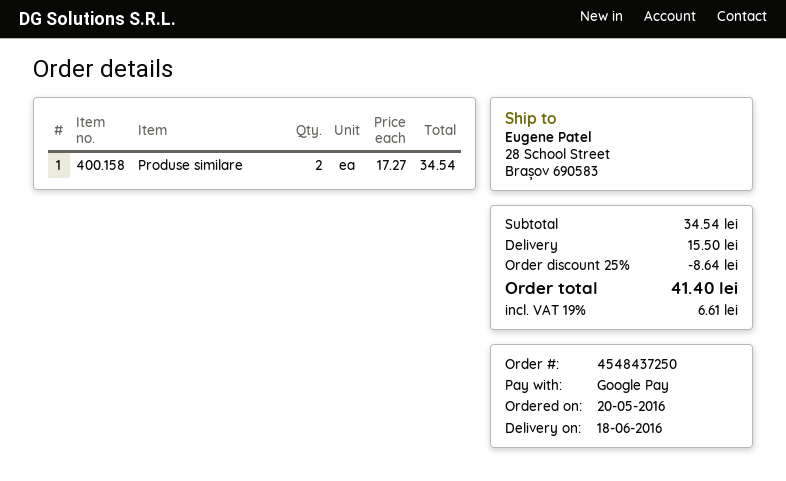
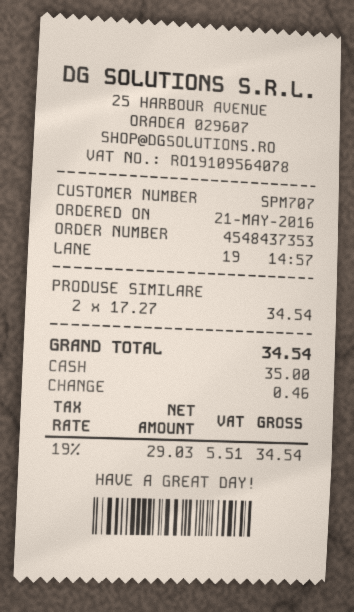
order number: 4548437250 -> 4548437353
order date: 2016-05-20 -> 2016-05-21
payment method: Google Pay -> cash
discount: 25% = 8.64 -> none
shipping: 15.50 -> none
tax: 19% = 6.61 -> 19% = 5.51
total: 41.40 -> 34.54

